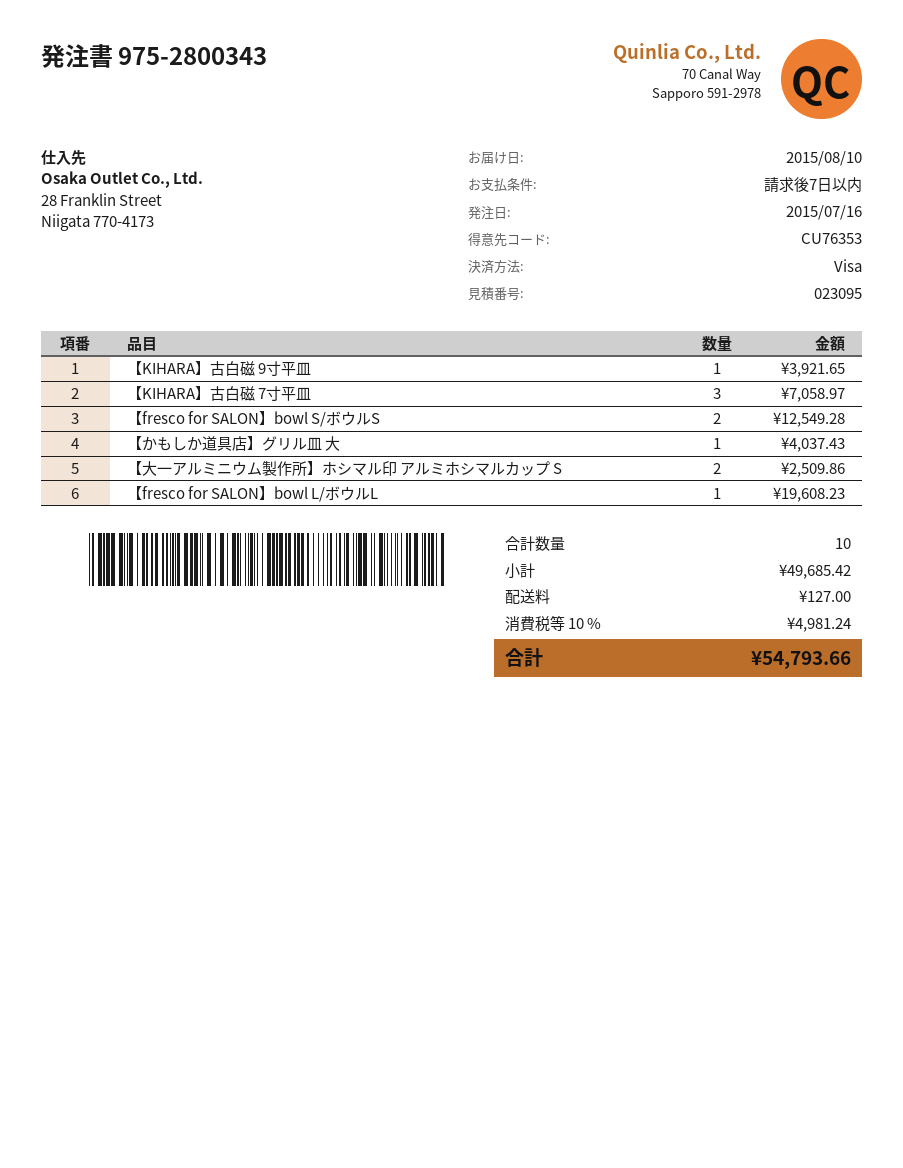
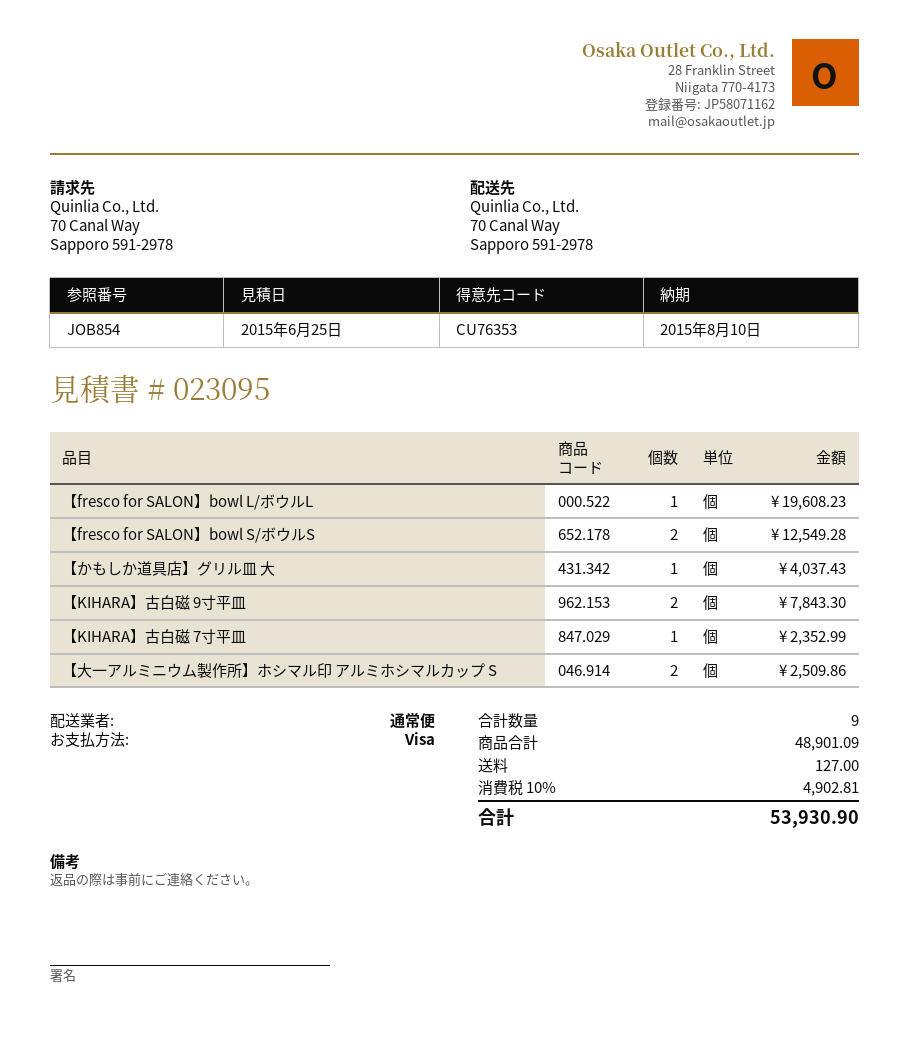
【KIHARA】古白磁 9寸平皿: 1 for 3921.65 -> 2 for 7843.30
【KIHARA】古白磁 7寸平皿: 3 for 7058.97 -> 1 for 2352.99
total quantity: 10 -> 9
subtotal: 49685.42 -> 48901.09
tax: 10% = 4981.24 -> 10% = 4902.81
total: 54793.66 -> 53930.90

